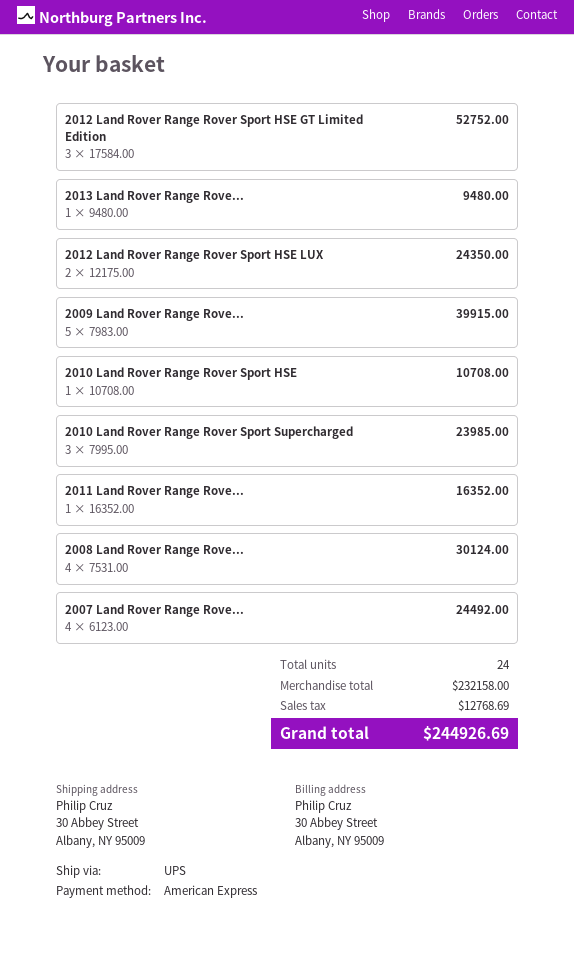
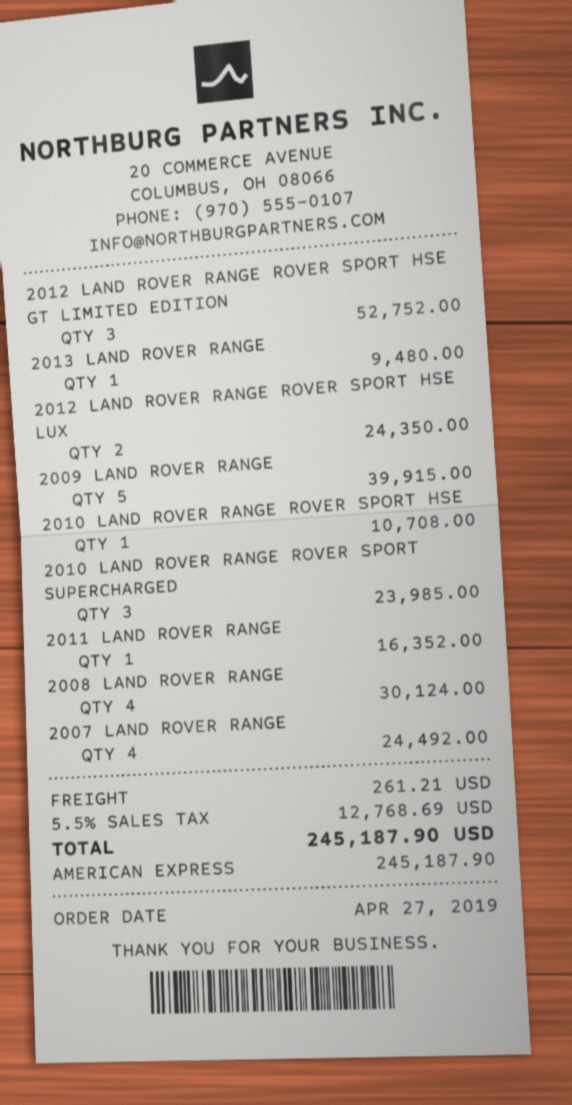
shipping: none -> 261.21
total: 244926.69 -> 245187.90

